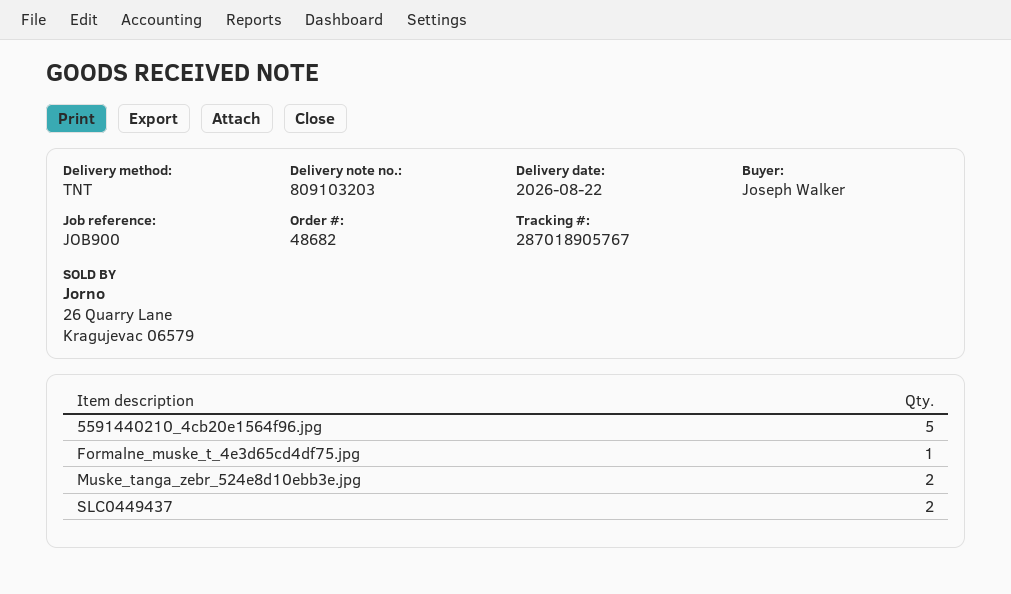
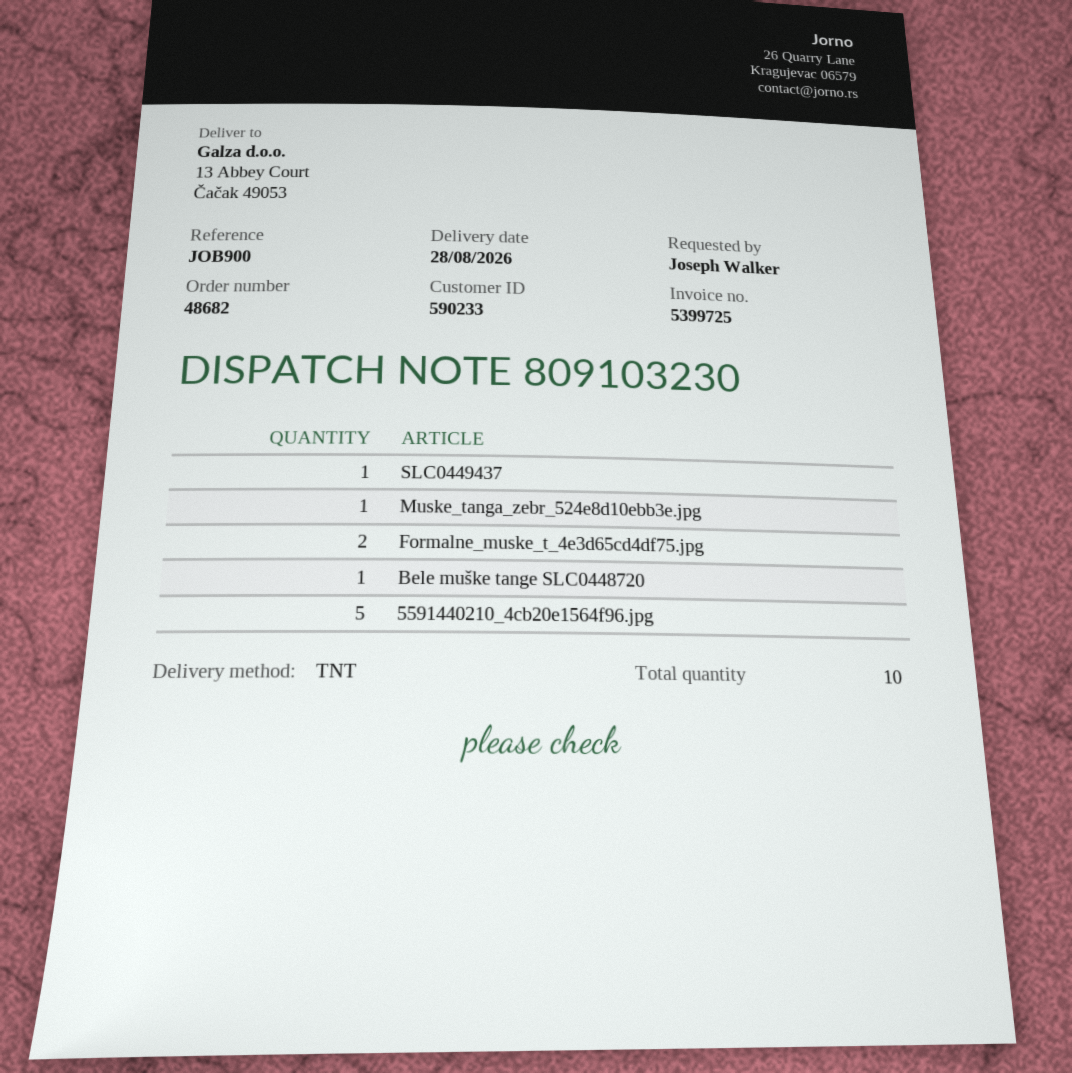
delivery note number: 809103203 -> 809103230
delivery date: 2026-08-22 -> 2026-08-28
Formalne_muske_t_4e3d65cd4df75.jpg: 1 -> 2
Muske_tanga_zebr_524e8d10ebb3e.jpg: 2 -> 1
SLC0449437: 2 -> 1
Bele muške tange SLC0448720: none -> 1

